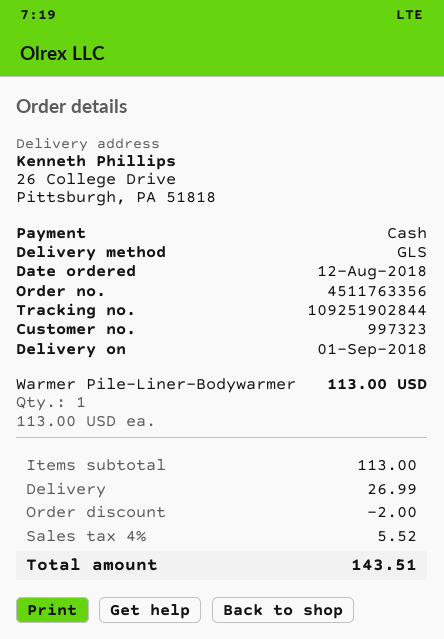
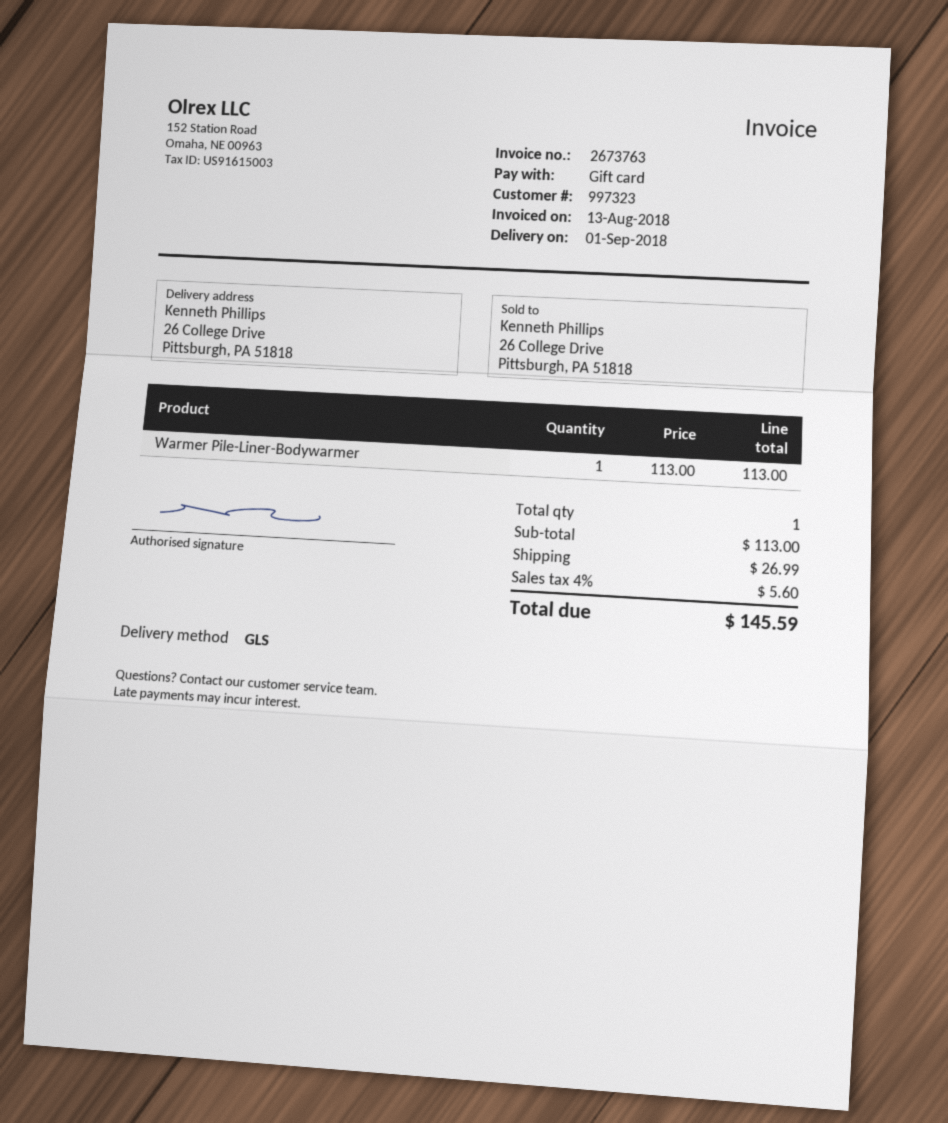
payment method: cash -> gift card
discount: 2.00 -> none
tax: 4% = 5.52 -> 4% = 5.60
total: 143.51 -> 145.59

